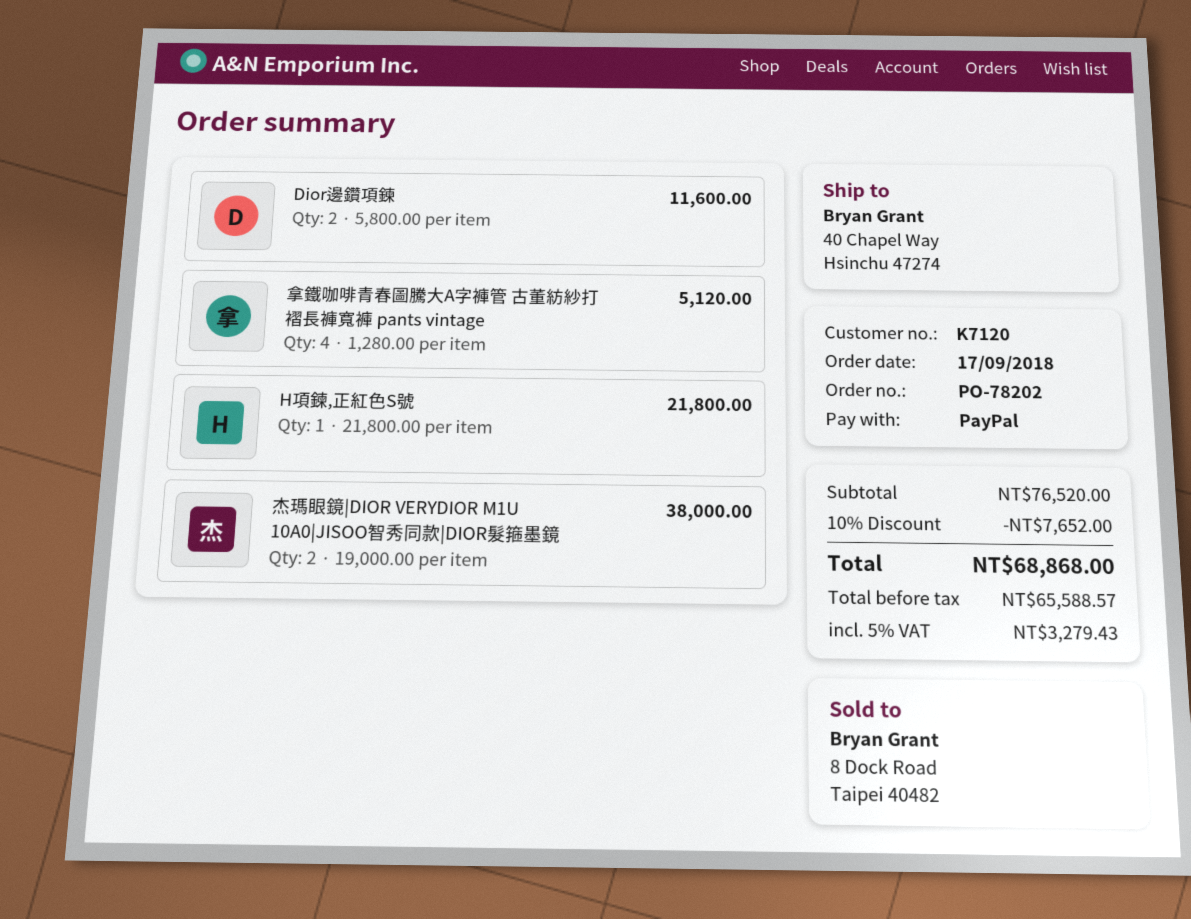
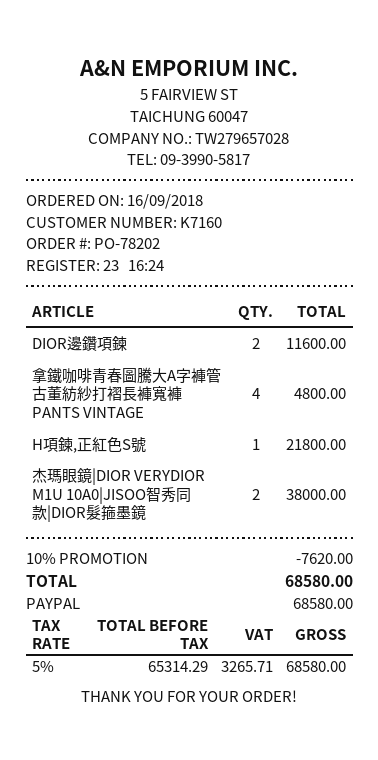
order date: 2018-09-17 -> 2018-09-16
customer number: K7120 -> K7160
拿鐵咖啡青春圖騰大A字褲管 古董紡紗打褶長褲寬褲 pants vintage: 4 for 5120.00 -> 4 for 4800.00
discount: 10% = 7652.00 -> 10% = 7620.00
net: 65588.57 -> 65314.29
tax: 5% = 3279.43 -> 5% = 3265.71
total: 68868.00 -> 68580.00

